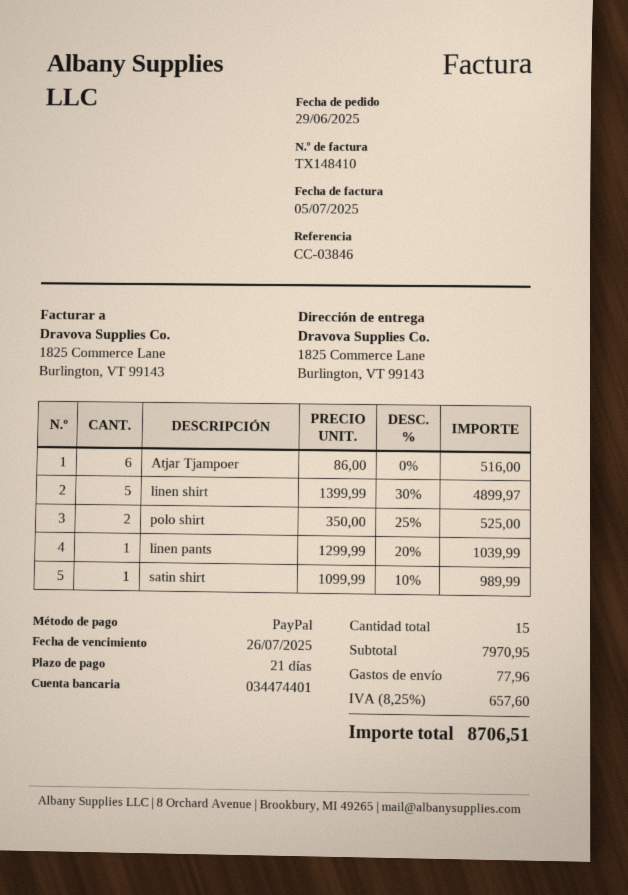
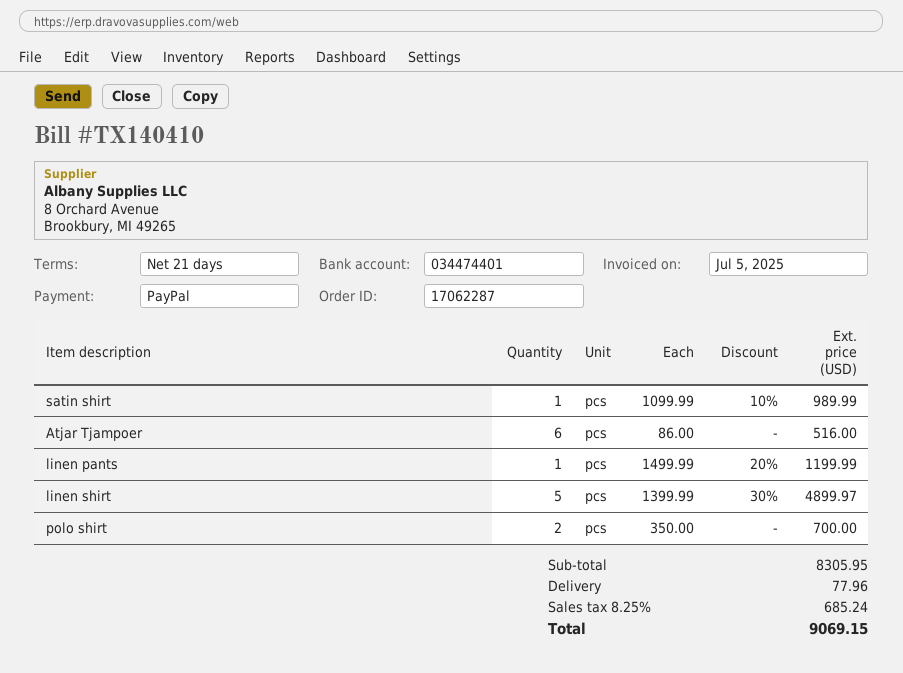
invoice number: TX148410 -> TX140410
polo shirt: 2 x 350.00 - 25% = 525.00 -> 2 x 350.00 = 700.00
linen pants: 1 x 1299.99 - 20% = 1039.99 -> 1 x 1499.99 - 20% = 1199.99
subtotal: 7970.95 -> 8305.95
tax: 8.25% = 657.60 -> 8.25% = 685.24
total: 8706.51 -> 9069.15

